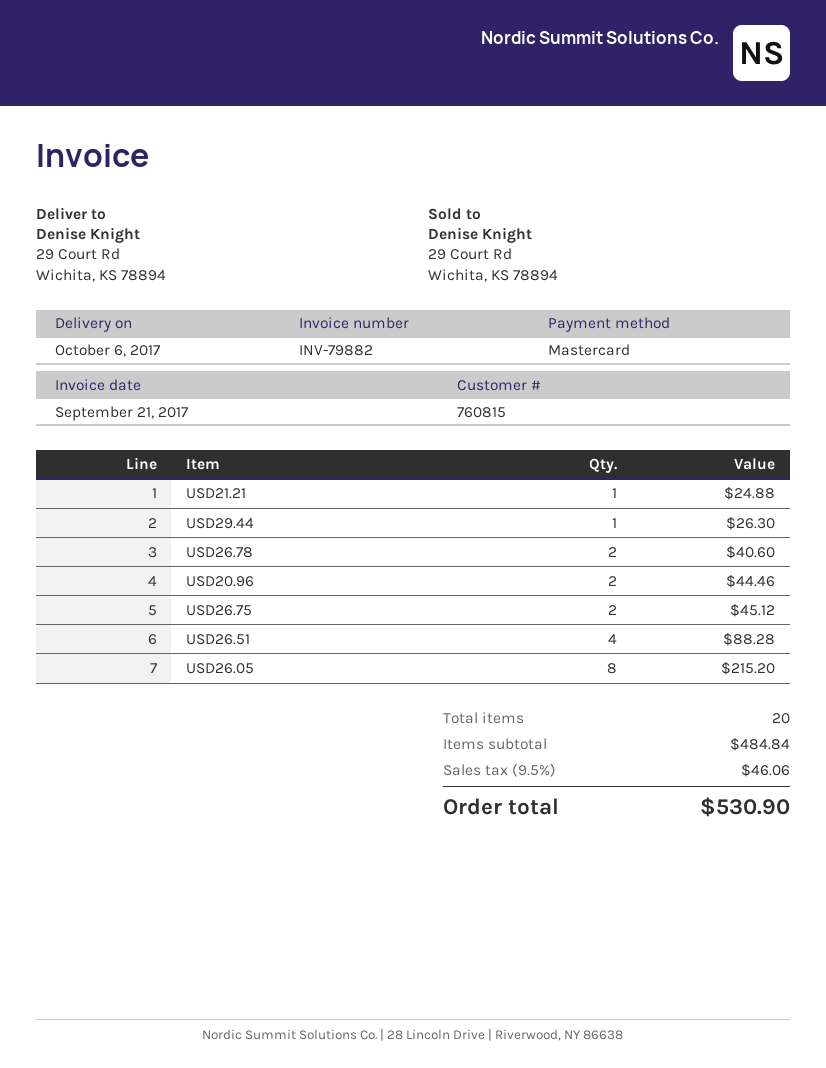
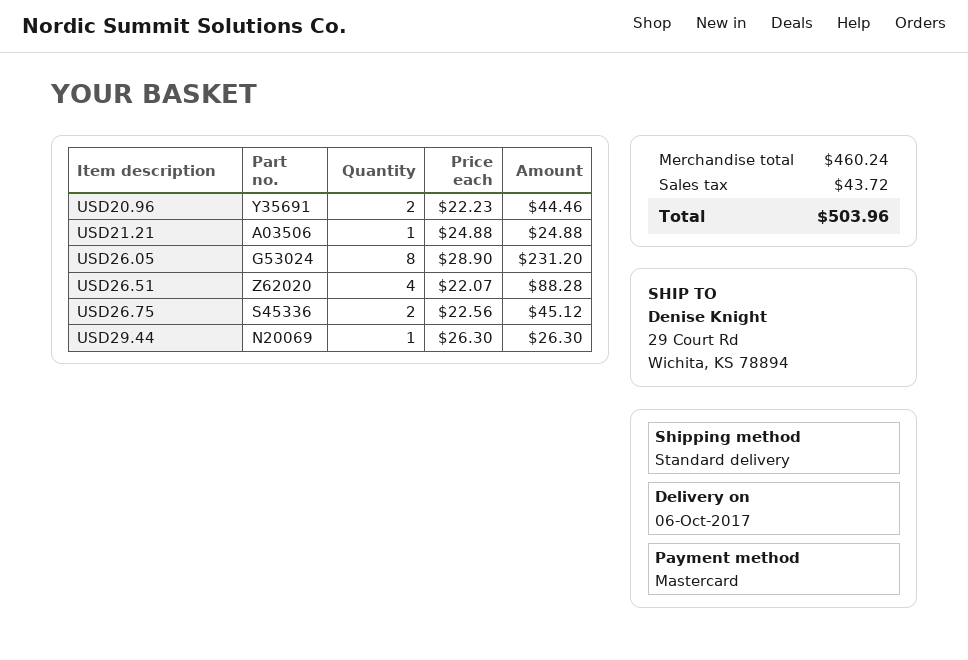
USD26.78: 2 for 40.60 -> none
USD26.05: 8 for 215.20 -> 8 for 231.20
subtotal: 484.84 -> 460.24
tax: 46.06 -> 43.72
total: 530.90 -> 503.96

